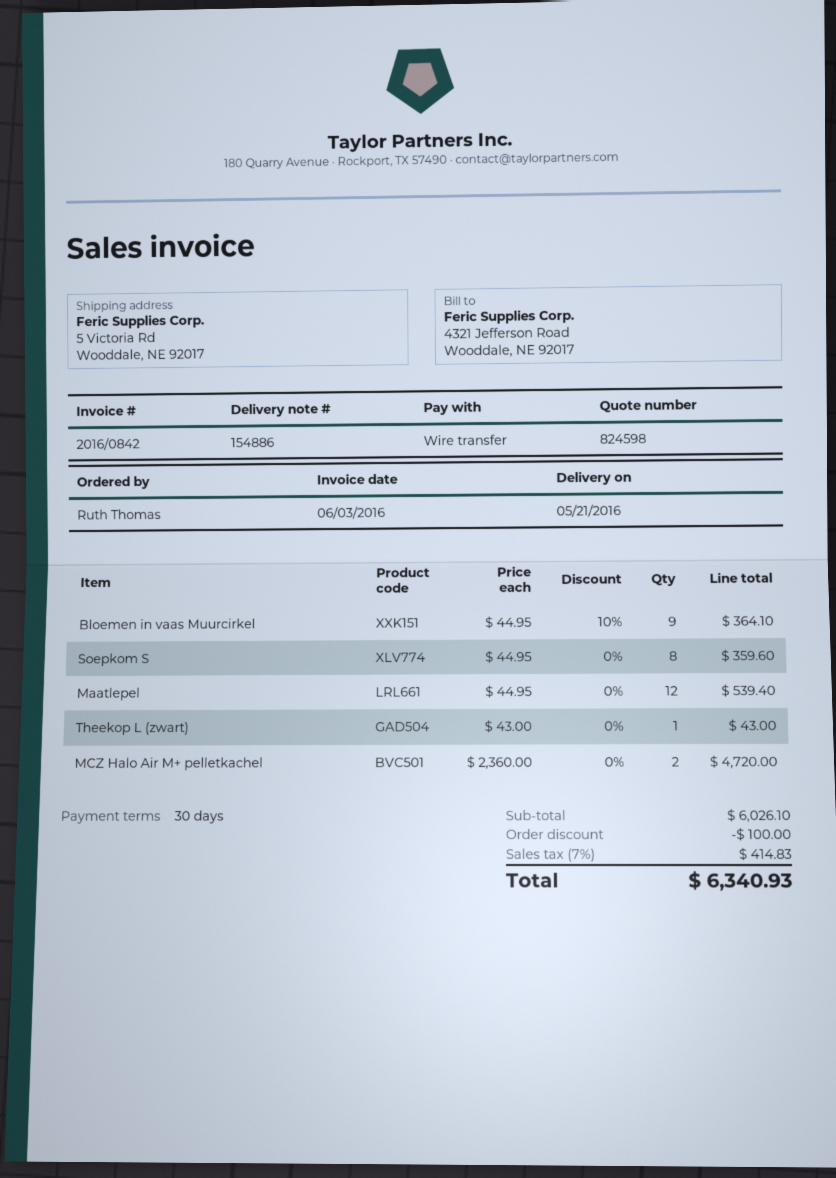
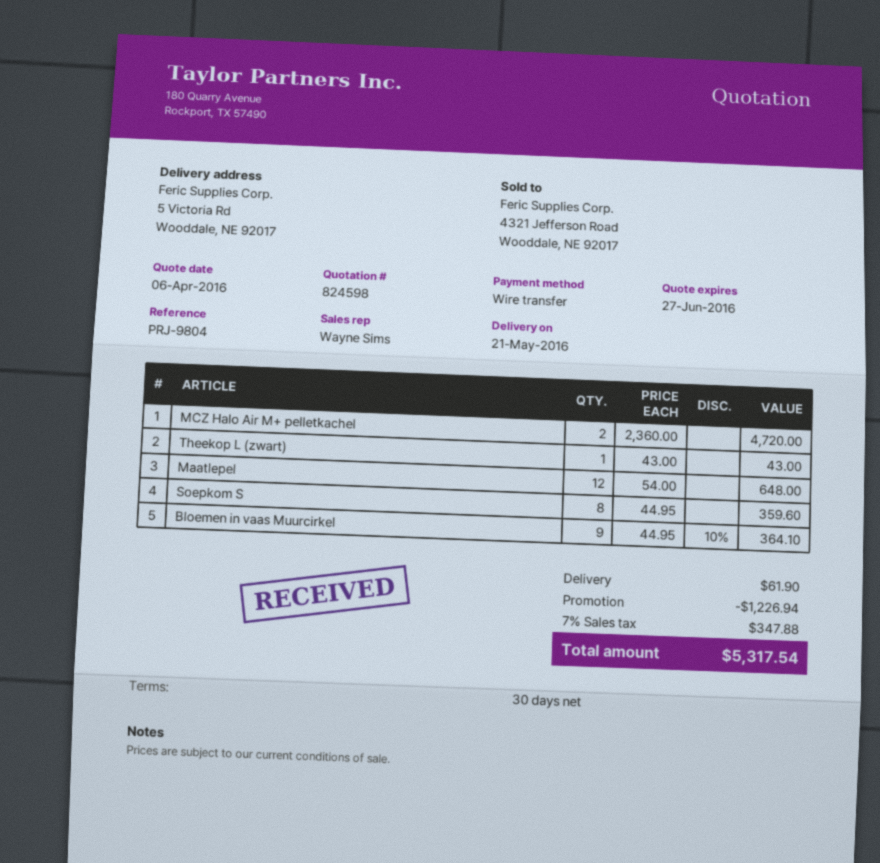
Maatlepel: 12 x 44.95 = 539.40 -> 12 x 54.00 = 648.00
discount: 100.00 -> 1226.94
shipping: none -> 61.90
tax: 7% = 414.83 -> 7% = 347.88
total: 6340.93 -> 5317.54

